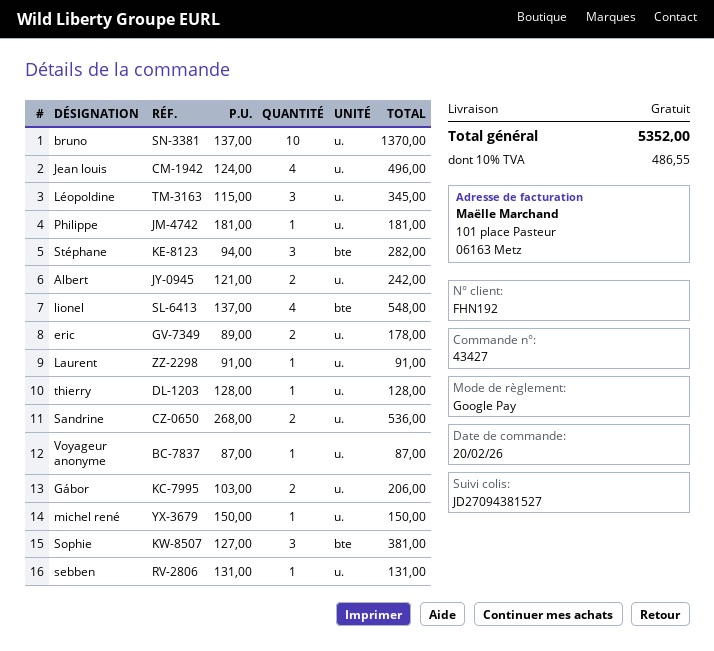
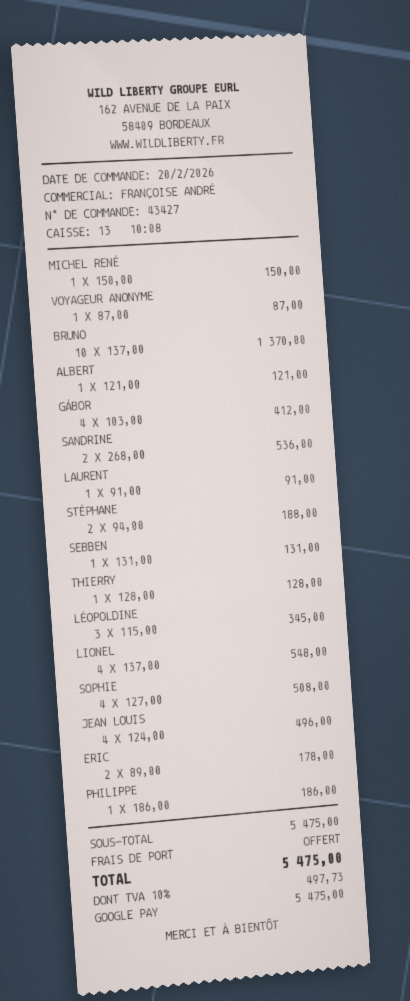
Philippe: 1 x 181.00 = 181.00 -> 1 x 186.00 = 186.00
Stéphane: 3 x 94.00 = 282.00 -> 2 x 94.00 = 188.00
Albert: 2 x 121.00 = 242.00 -> 1 x 121.00 = 121.00
Gábor: 2 x 103.00 = 206.00 -> 4 x 103.00 = 412.00
Sophie: 3 x 127.00 = 381.00 -> 4 x 127.00 = 508.00
tax: 10% = 486.55 -> 10% = 497.73
total: 5352.00 -> 5475.00

